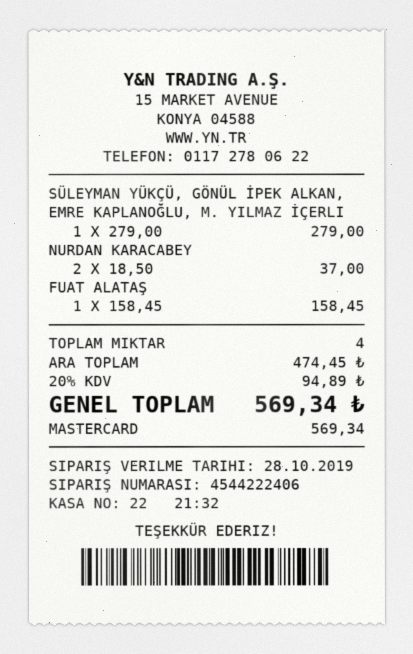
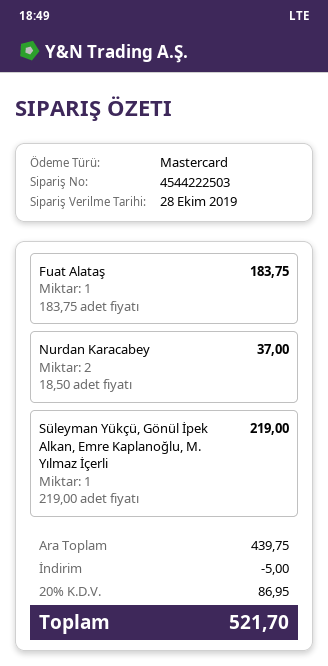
order number: 4544222406 -> 4544222503
SÜLEYMAN YÜKÇÜ, GÖNÜL İPEK ALKAN, EMRE KAPLANOĞLU, M. YILMAZ İÇERLI: 1 x 279.00 = 279.00 -> 1 x 219.00 = 219.00
FUAT ALATAŞ: 1 x 158.45 = 158.45 -> 1 x 183.75 = 183.75
subtotal: 474.45 -> 439.75
discount: none -> 5.00
tax: 20% = 94.89 -> 20% = 86.95
total: 569.34 -> 521.70

